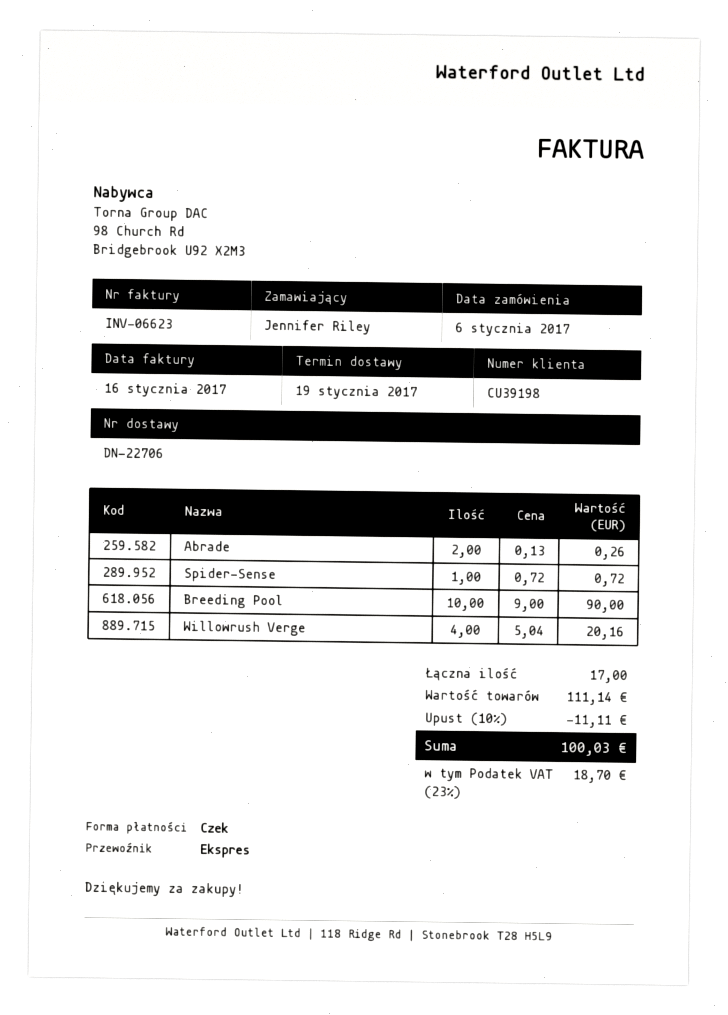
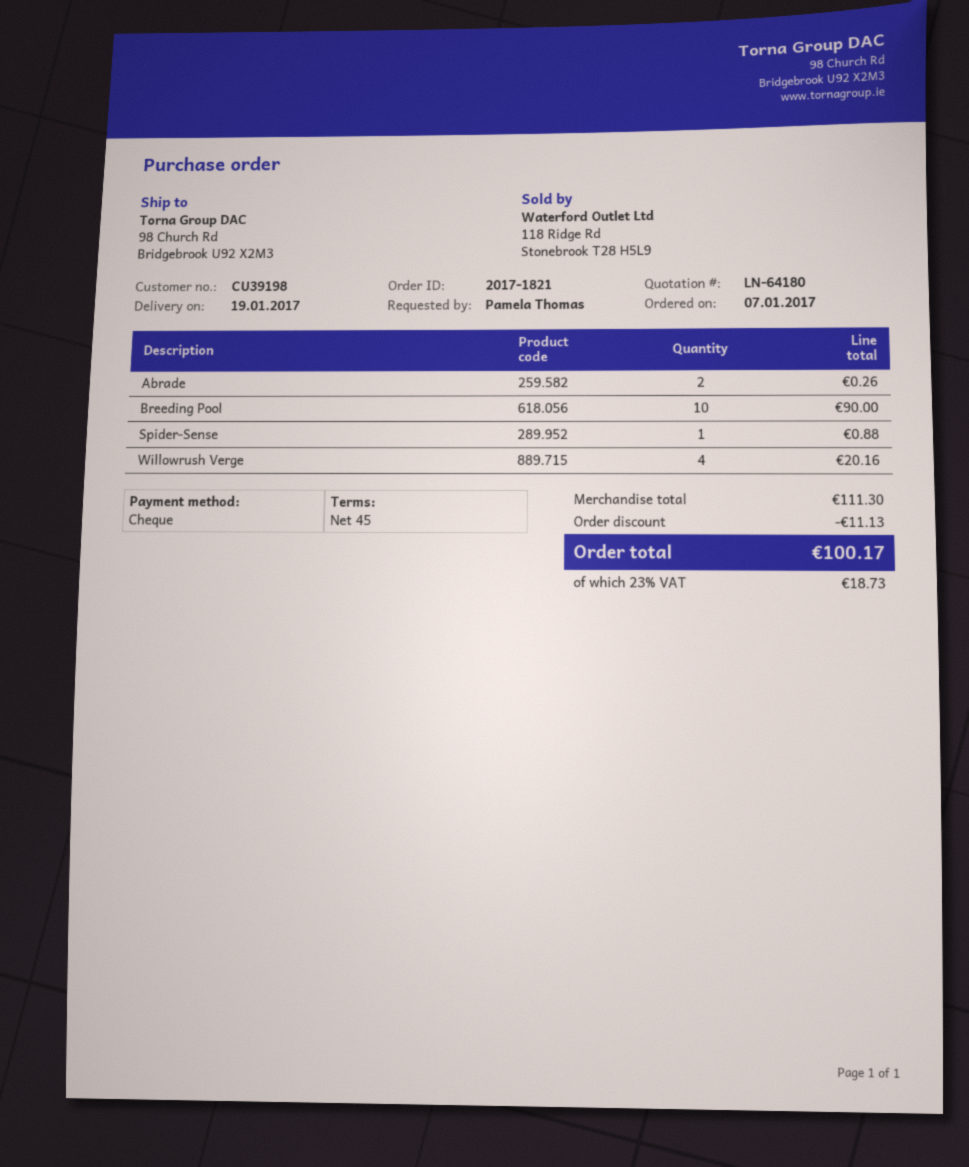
order date: 2017-01-06 -> 2017-01-07
ordered by: Jennifer Riley -> Pamela Thomas
Spider-Sense: 1 for 0.72 -> 1 for 0.88
subtotal: 111.14 -> 111.30
discount: 11.11 -> 11.13
tax: 23% = 18.70 -> 23% = 18.73
total: 100.03 -> 100.17

